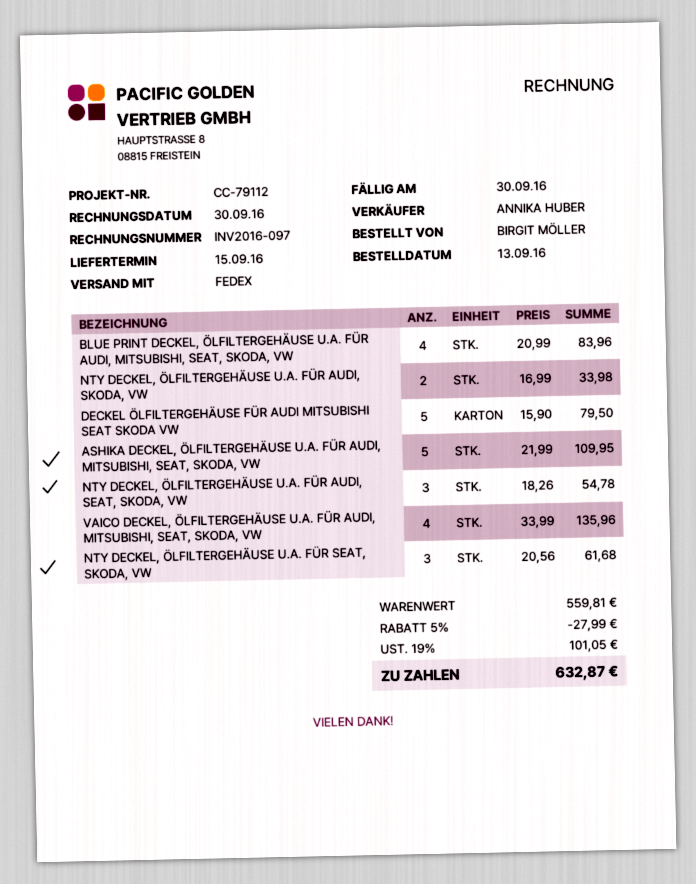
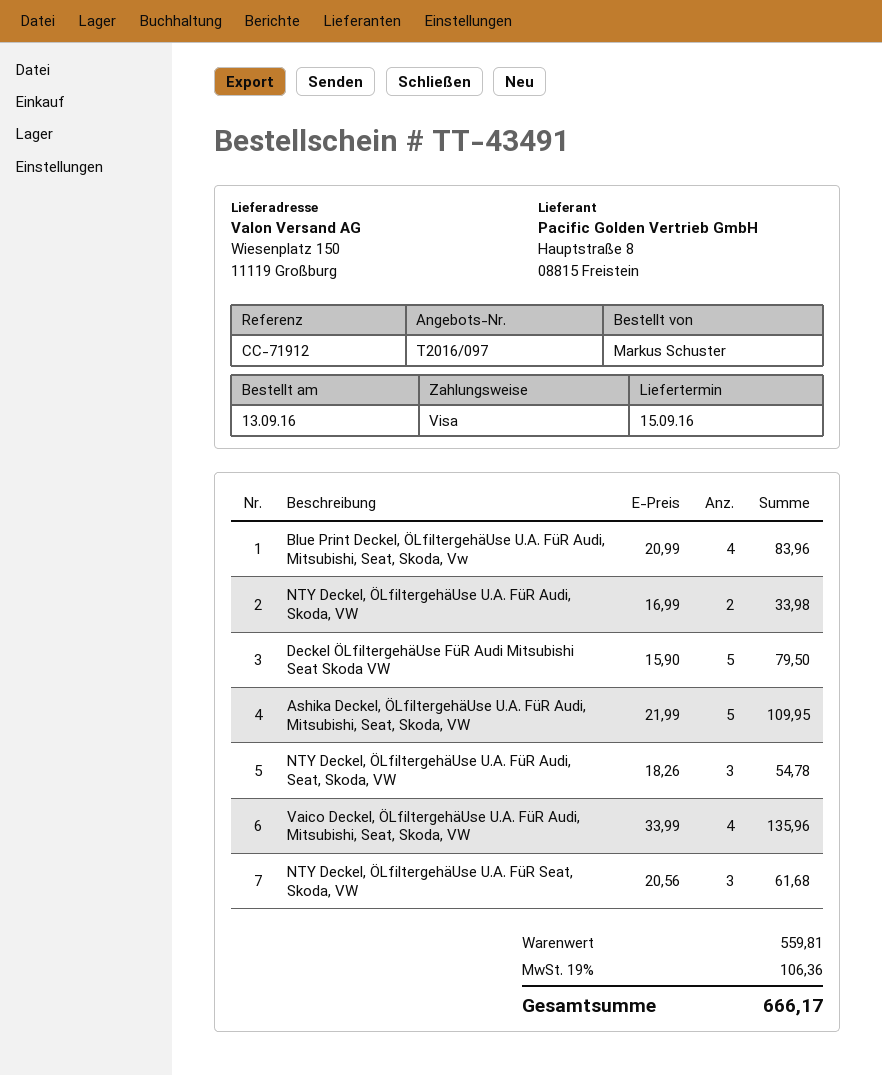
reference: CC-79112 -> CC-71912
ordered by: BIRGIT MÖLLER -> Markus Schuster
discount: 5% = 27.99 -> none
tax: 19% = 101.05 -> 19% = 106.36
total: 632.87 -> 666.17

